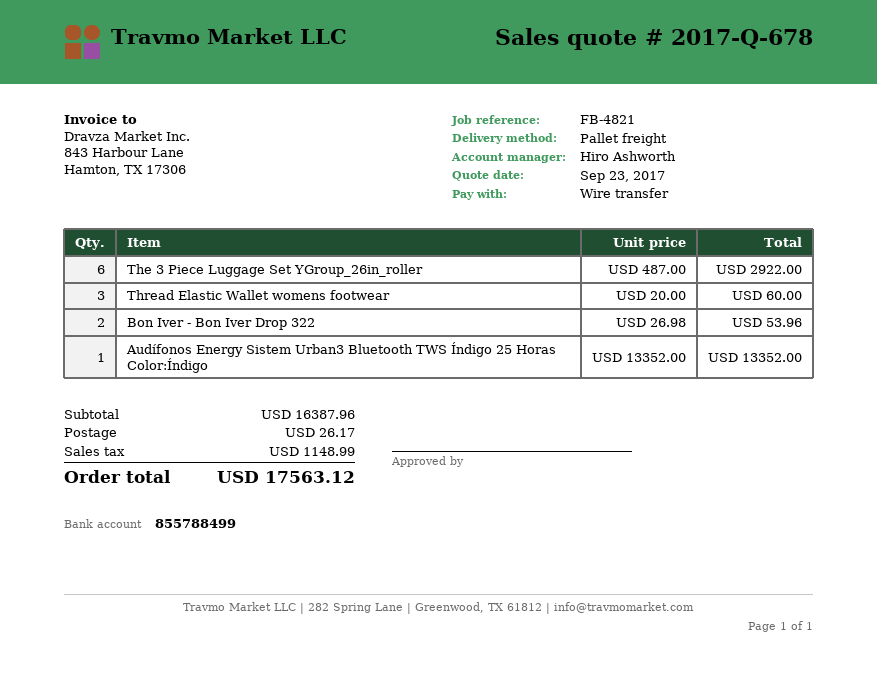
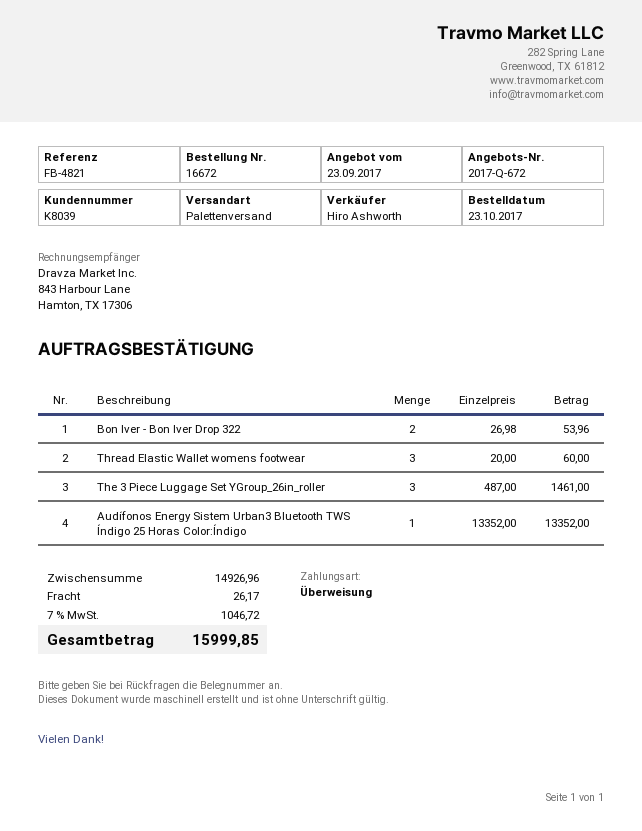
quote number: 2017-Q-678 -> 2017-Q-672
The 3 Piece Luggage Set YGroup_26in_roller: 6 x 487.00 = 2922.00 -> 3 x 487.00 = 1461.00
subtotal: 16387.96 -> 14926.96
tax: 1148.99 -> 1046.72
total: 17563.12 -> 15999.85

